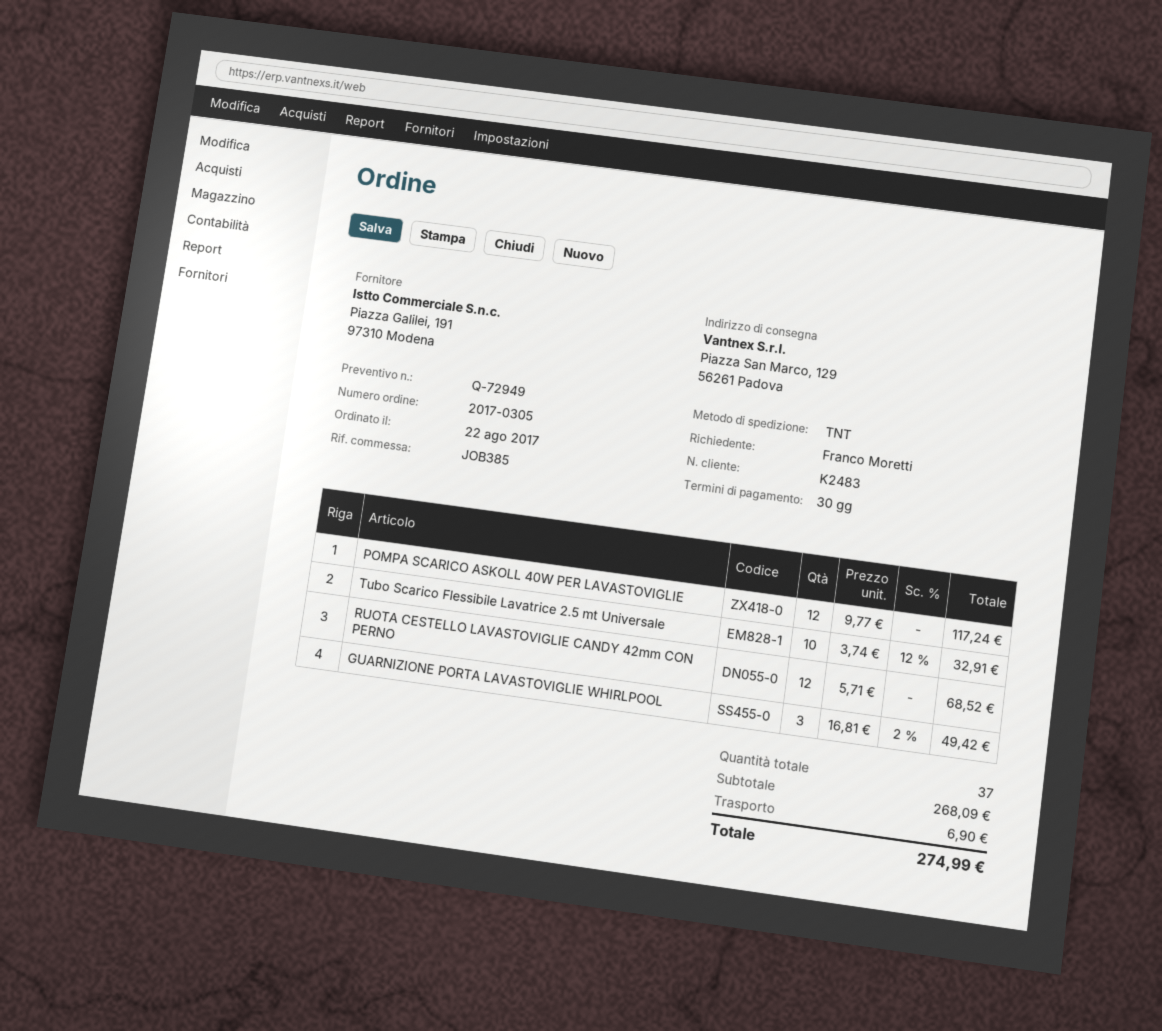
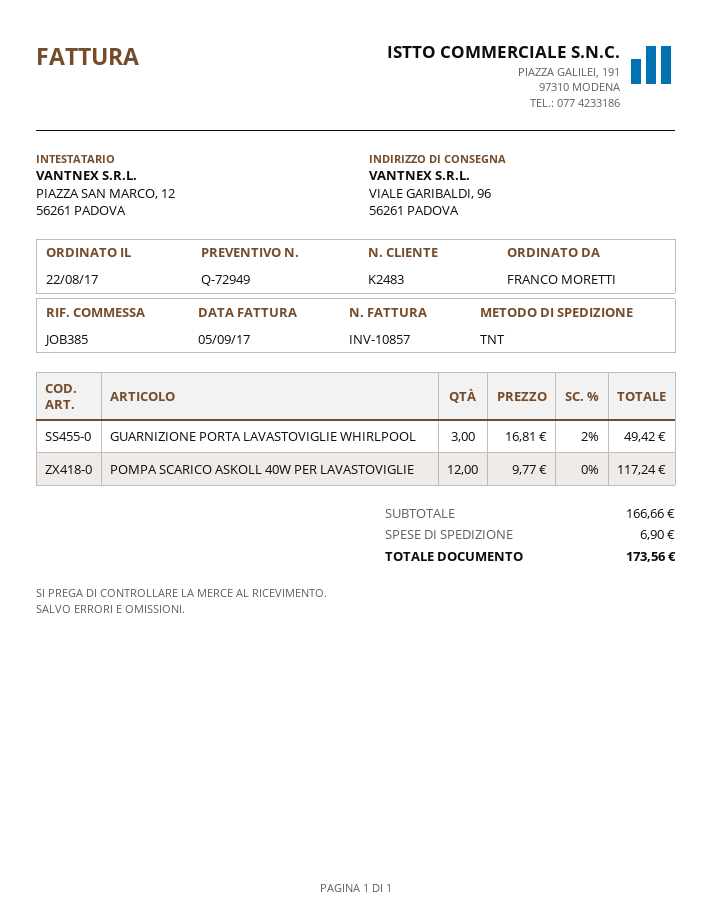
ship to: Piazza San Marco, 129, 56261 Padova -> VIALE GARIBALDI, 96, 56261 PADOVA
Tubo Scarico Flessibile Lavatrice 2.5 mt Universale: 10 x 3.74 - 12% = 32.91 -> none
RUOTA CESTELLO LAVASTOVIGLIE CANDY 42mm CON PERNO: 12 x 5.71 = 68.52 -> none
subtotal: 268.09 -> 166.66
total: 274.99 -> 173.56

